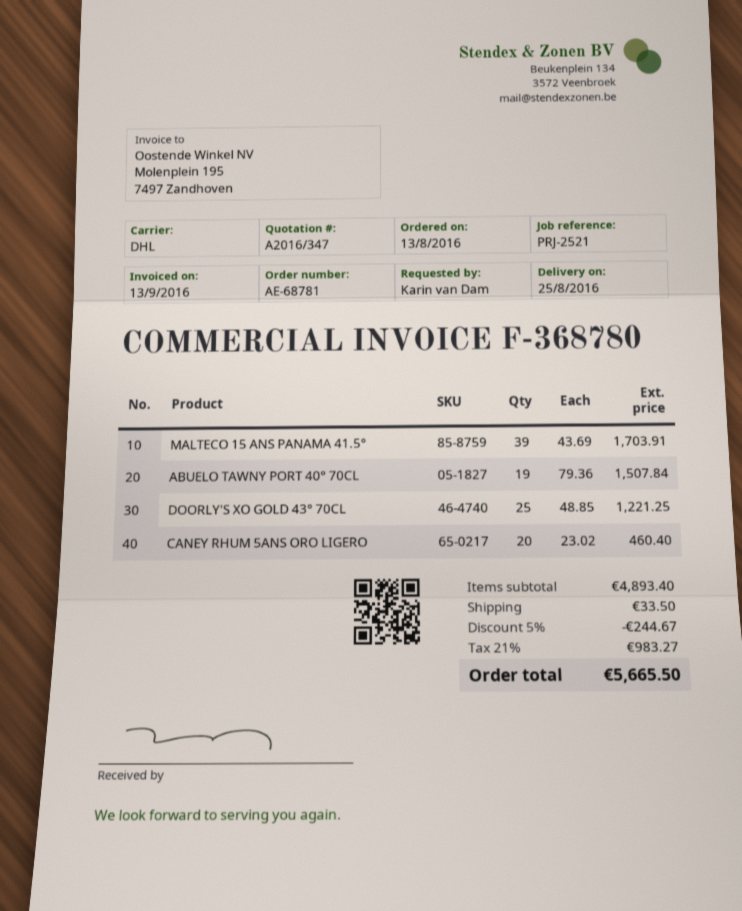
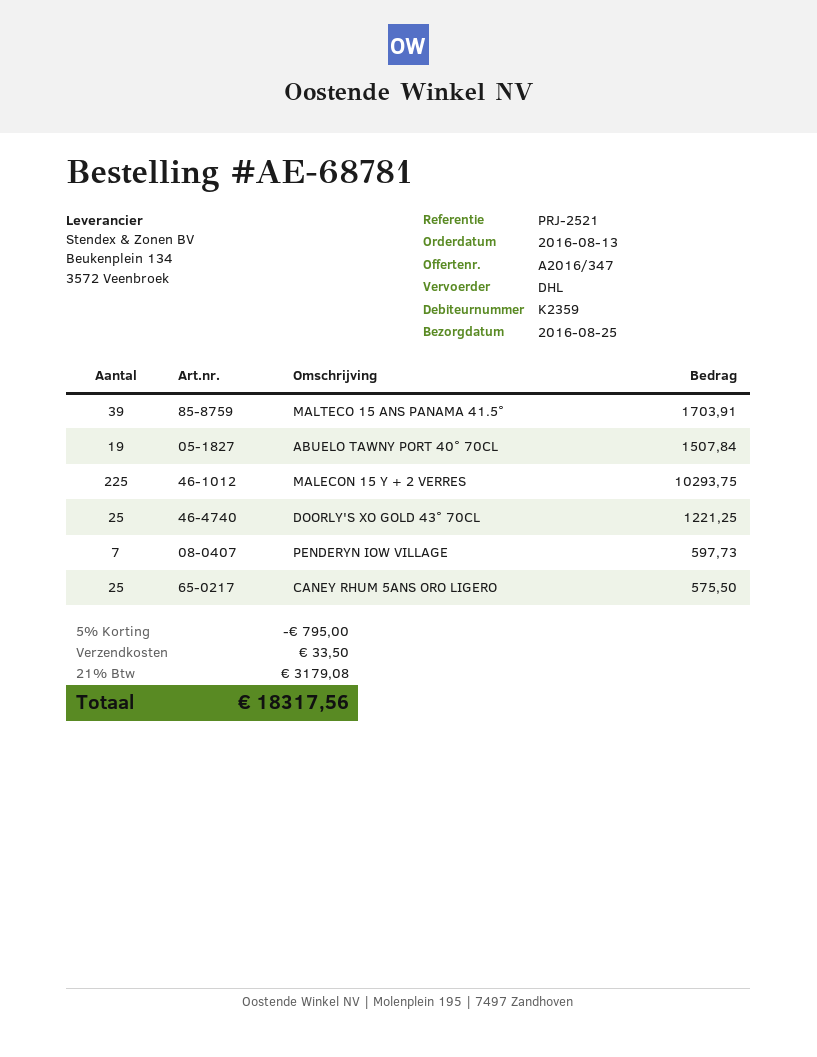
CANEY RHUM 5ANS ORO LIGERO: 20 for 460.40 -> 25 for 575.50
MALECON 15 Y + 2 VERRES: none -> 225 for 10293.75
PENDERYN IOW VILLAGE: none -> 7 for 597.73
discount: 5% = 244.67 -> 5% = 795.00
tax: 21% = 983.27 -> 21% = 3179.08
total: 5665.50 -> 18317.56

